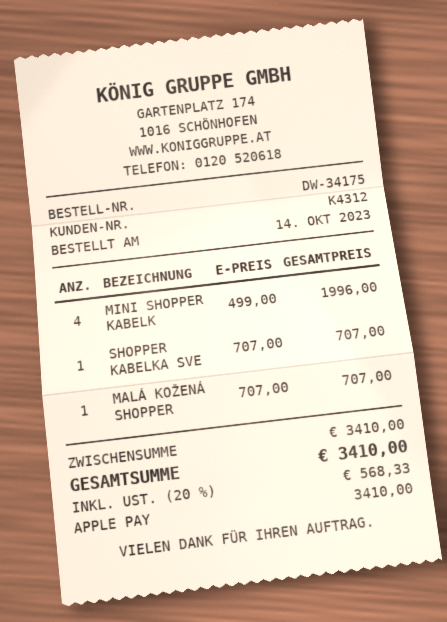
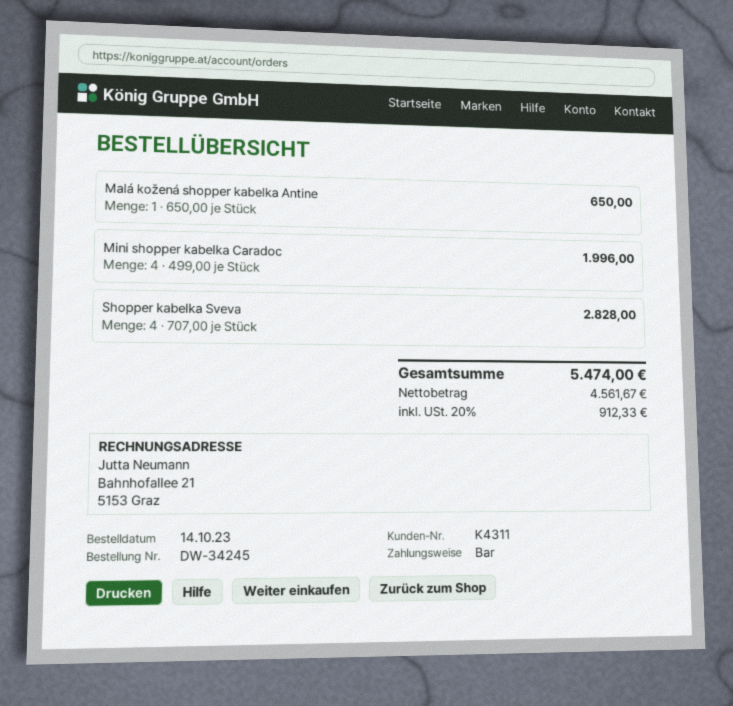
order number: DW-34175 -> DW-34245
customer number: K4312 -> K4311
payment method: Apple Pay -> cash
SHOPPER KABELKA SVE: 1 x 707.00 = 707.00 -> 4 x 707.00 = 2828.00
MALÁ KOŽENÁ SHOPPER: 1 x 707.00 = 707.00 -> 1 x 650.00 = 650.00
tax: 20% = 568.33 -> 20% = 912.33
total: 3410.00 -> 5474.00

